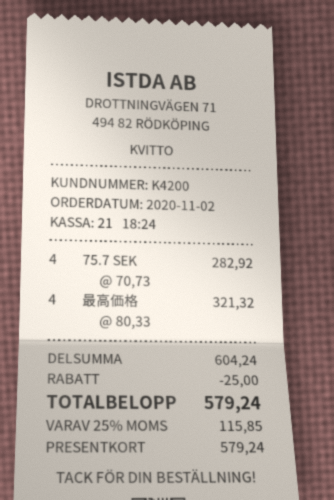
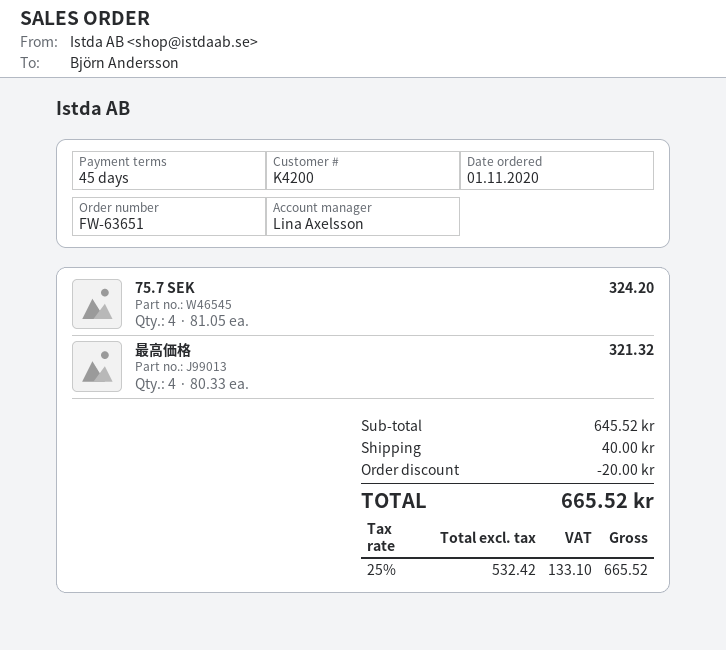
order date: 2020-11-02 -> 2020-11-01
75.7 SEK: 4 x 70.73 = 282.92 -> 4 x 81.05 = 324.20
subtotal: 604.24 -> 645.52
discount: 25.00 -> 20.00
shipping: none -> 40.00
tax: 25% = 115.85 -> 25% = 133.10
total: 579.24 -> 665.52

